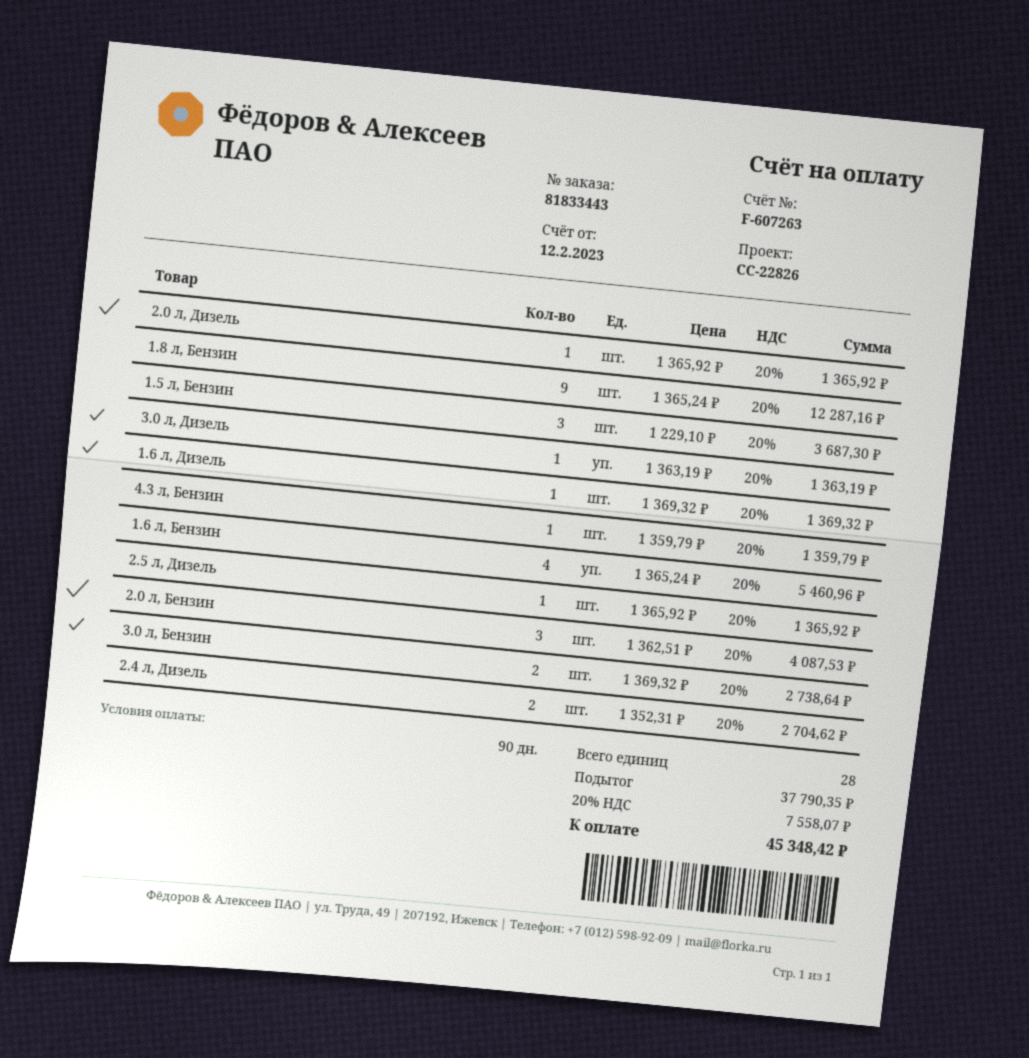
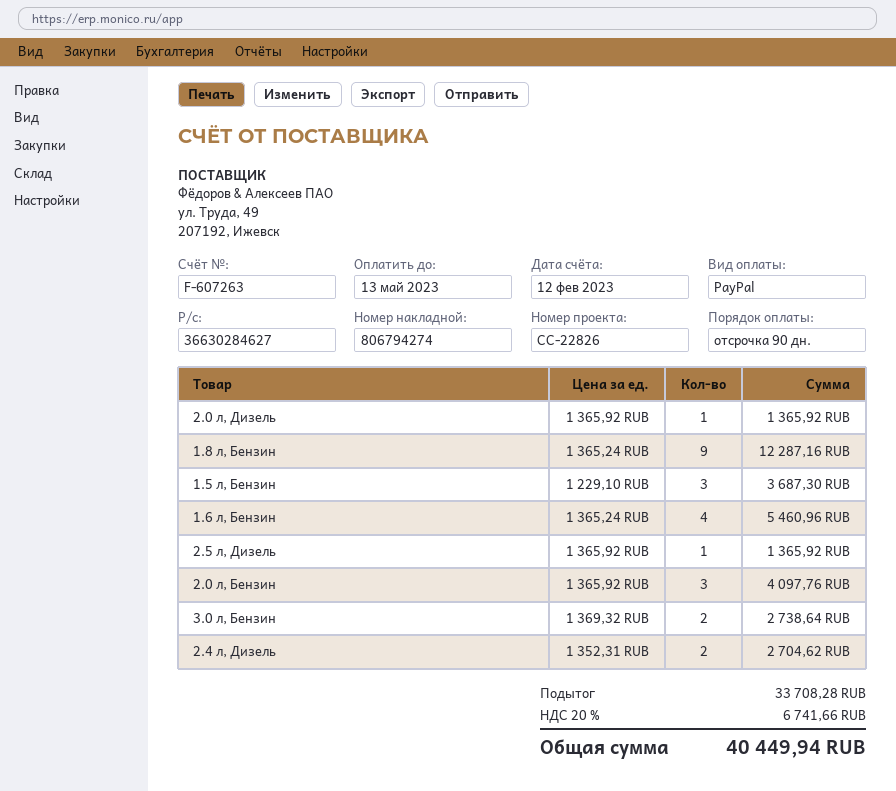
3.0 л, Дизель: 1 x 1363.19 = 1363.19 -> none
1.6 л, Дизель: 1 x 1369.32 = 1369.32 -> none
4.3 л, Бензин: 1 x 1359.79 = 1359.79 -> none
2.0 л, Бензин: 3 x 1362.51 = 4087.53 -> 3 x 1365.92 = 4097.76
subtotal: 37790.35 -> 33708.28
tax: 20% = 7558.07 -> 20% = 6741.66
total: 45348.42 -> 40449.94

